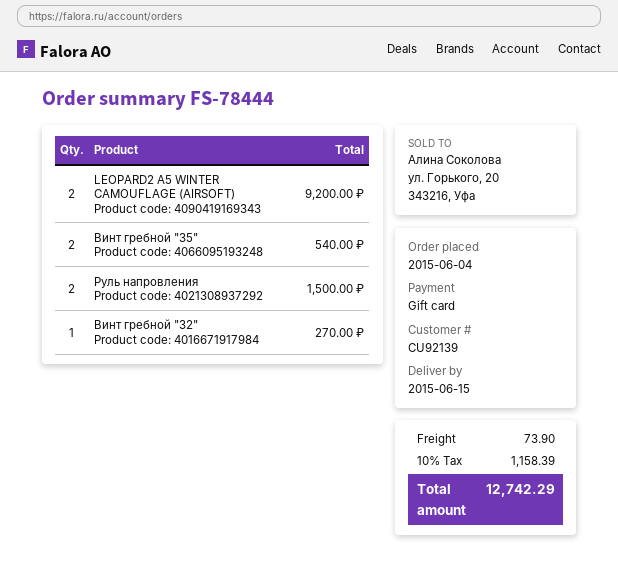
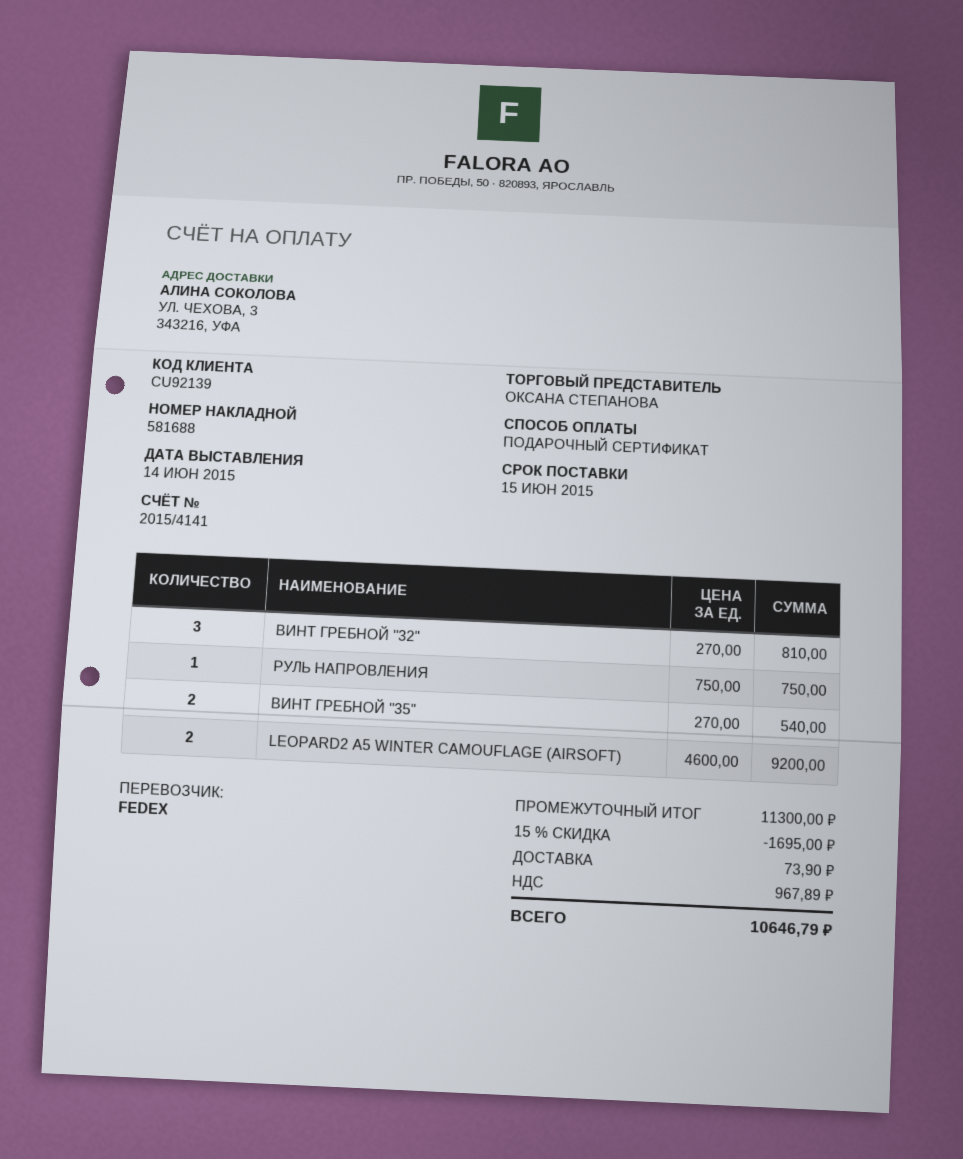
Руль напровления: 2 for 1500.00 -> 1 for 750.00
Винт гребной "32": 1 for 270.00 -> 3 for 810.00
discount: none -> 15% = 1695.00
tax: 1158.39 -> 967.89
total: 12742.29 -> 10646.79

